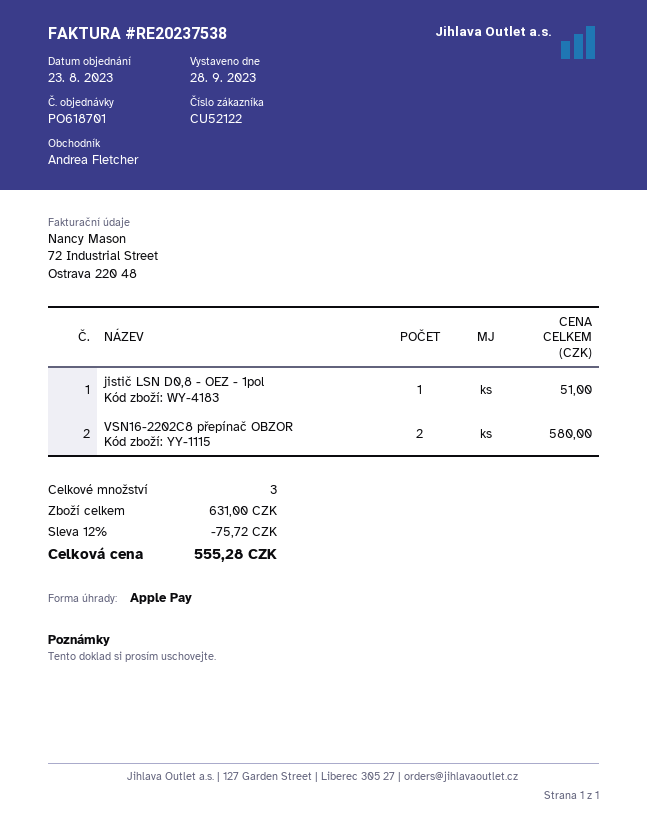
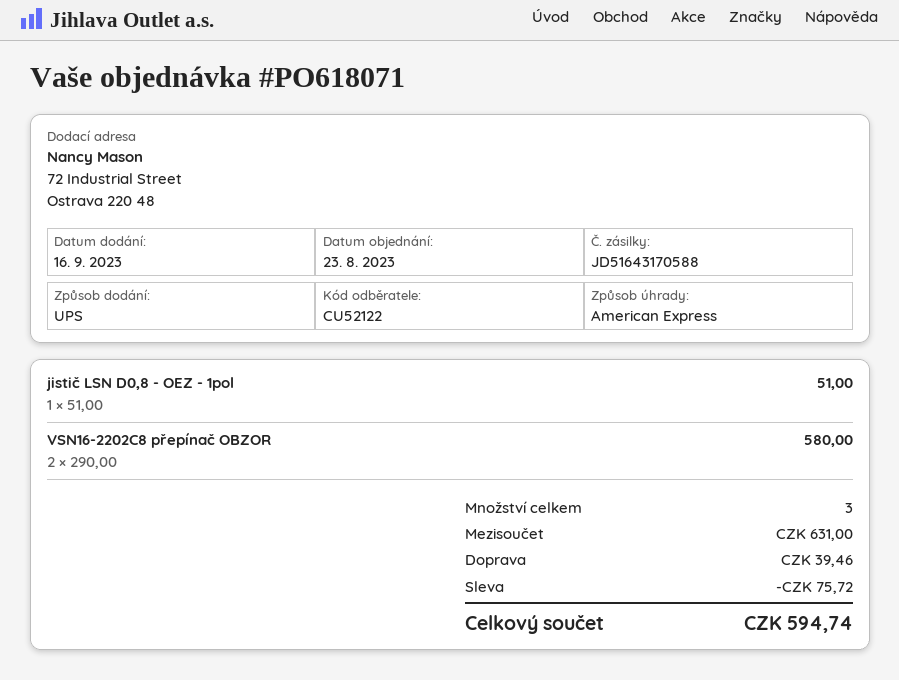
order number: PO618701 -> PO618071
payment method: Apple Pay -> American Express
shipping: none -> 39.46
total: 555.28 -> 594.74

